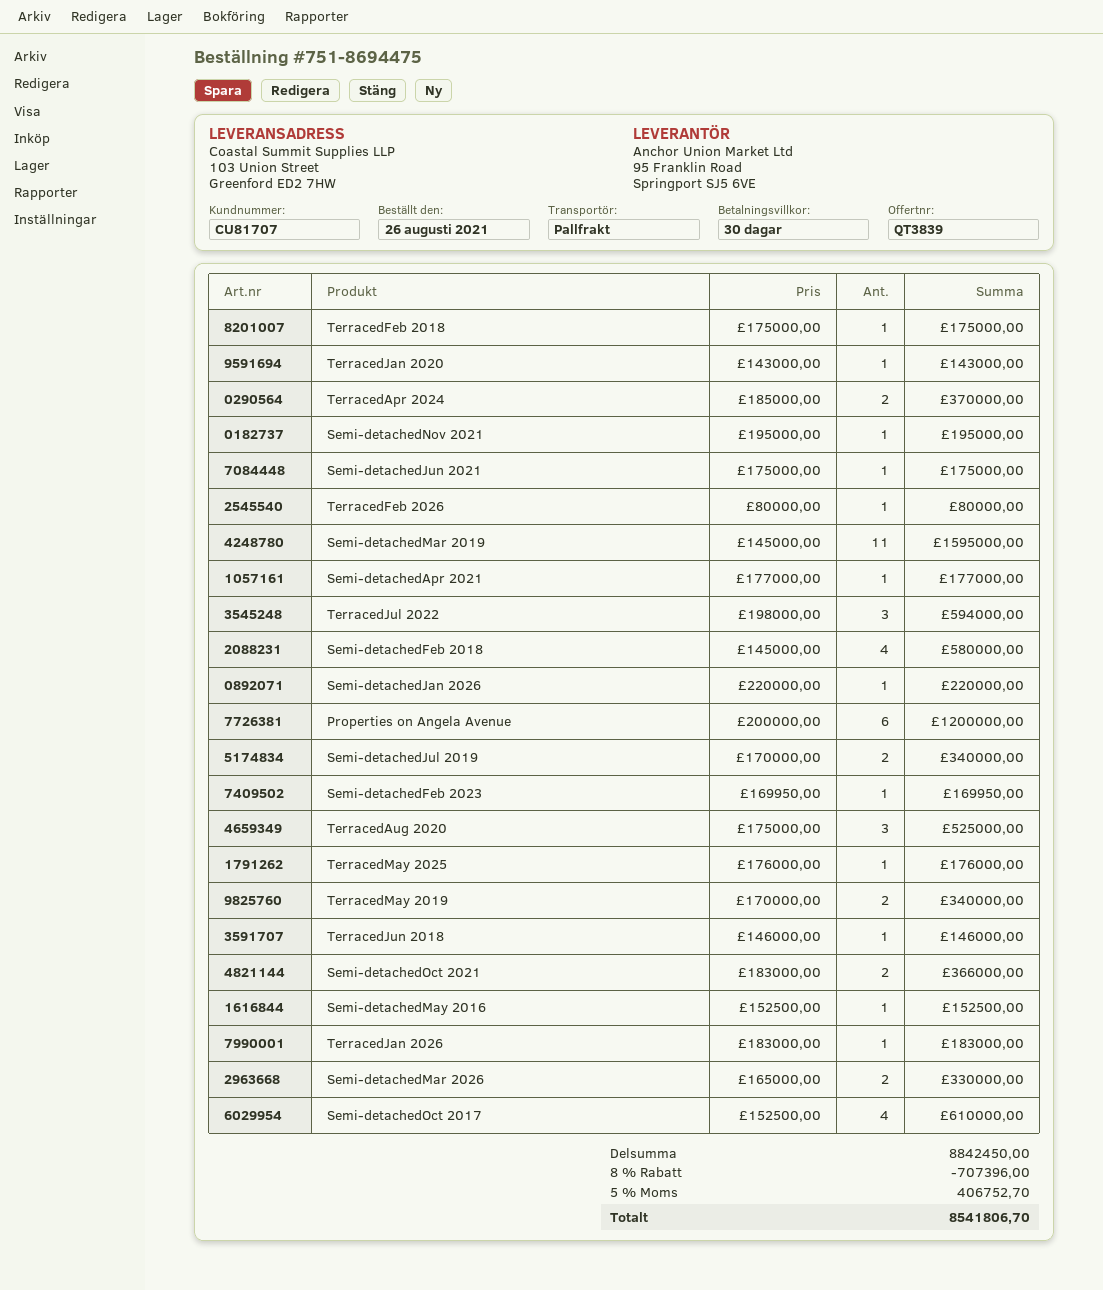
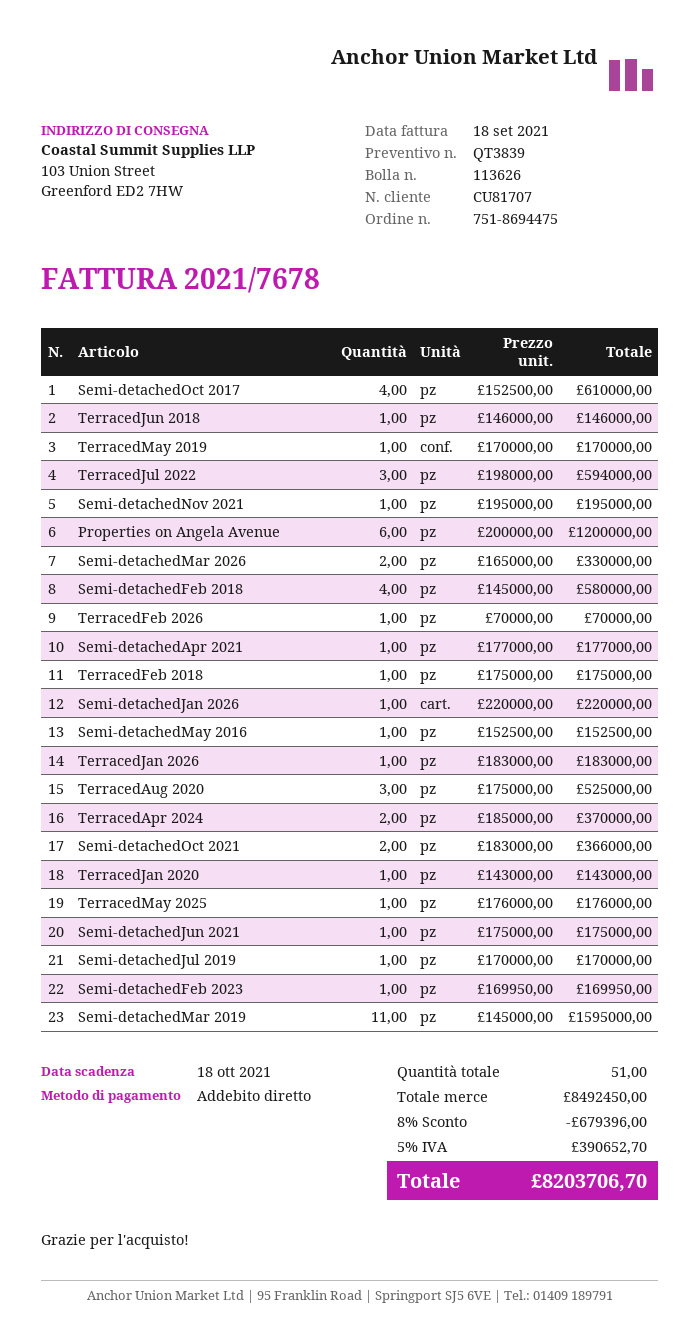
TerracedFeb 2026: 1 x 80000.00 = 80000.00 -> 1 x 70000.00 = 70000.00
Semi-detachedJul 2019: 2 x 170000.00 = 340000.00 -> 1 x 170000.00 = 170000.00
TerracedMay 2019: 2 x 170000.00 = 340000.00 -> 1 x 170000.00 = 170000.00
subtotal: 8842450.00 -> 8492450.00
discount: 8% = 707396.00 -> 8% = 679396.00
tax: 5% = 406752.70 -> 5% = 390652.70
total: 8541806.70 -> 8203706.70

